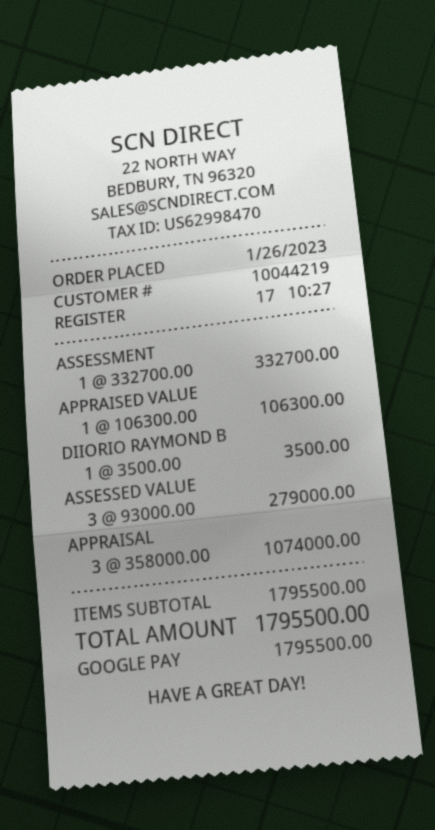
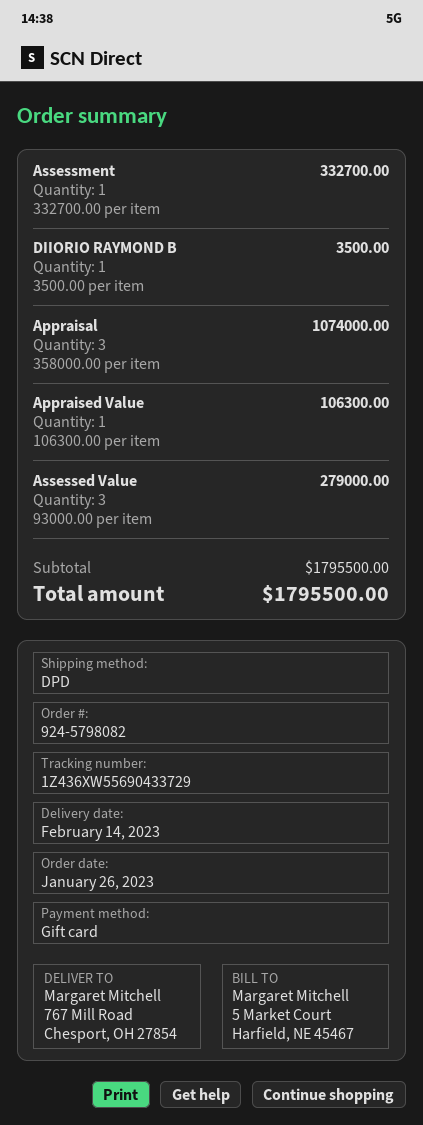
payment method: Google Pay -> gift card

